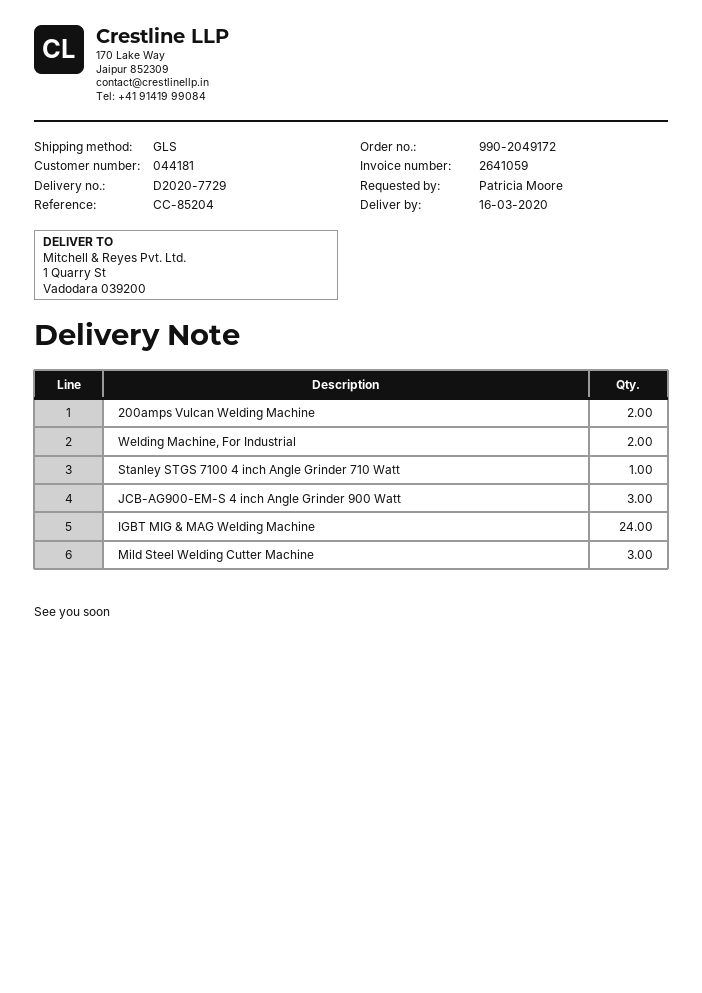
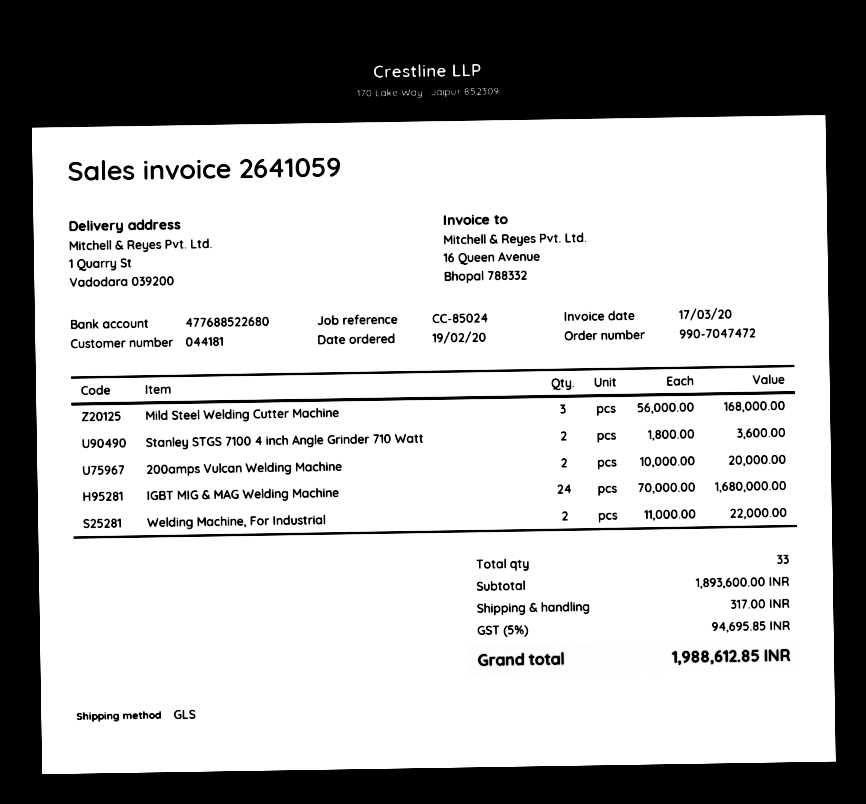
order number: 990-2049172 -> 990-7047472
reference: CC-85204 -> CC-85024
Stanley STGS 7100 4 inch Angle Grinder 710 Watt: 1 -> 2
JCB-AG900-EM-S 4 inch Angle Grinder 900 Watt: 3 -> none

